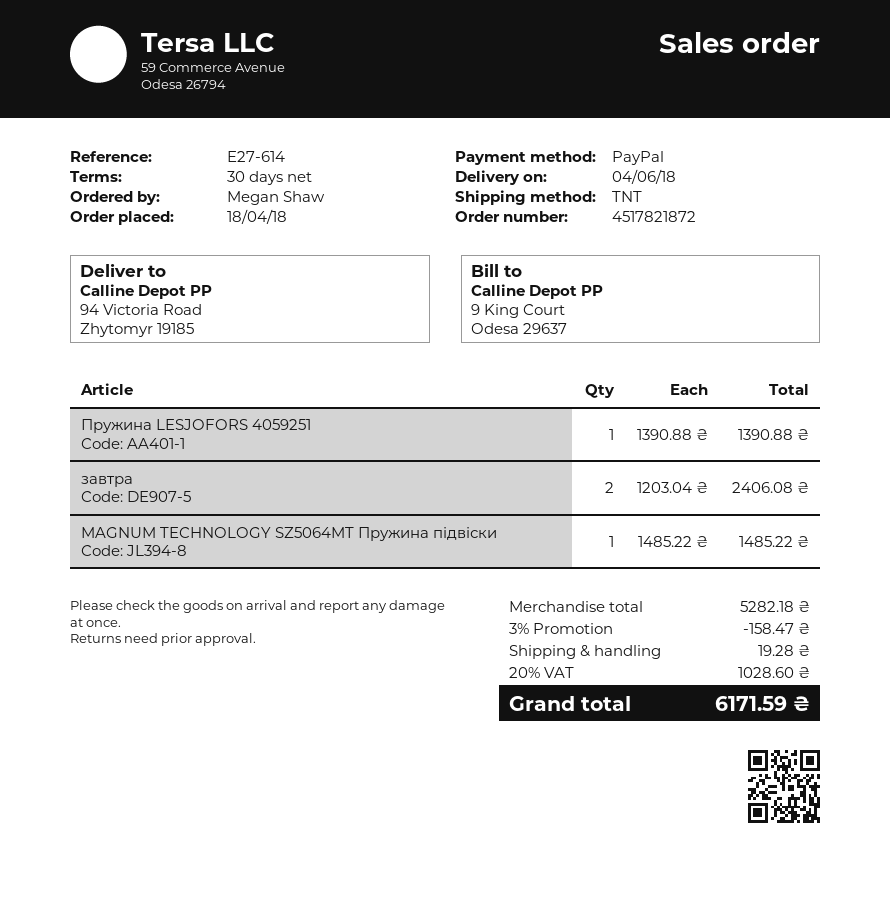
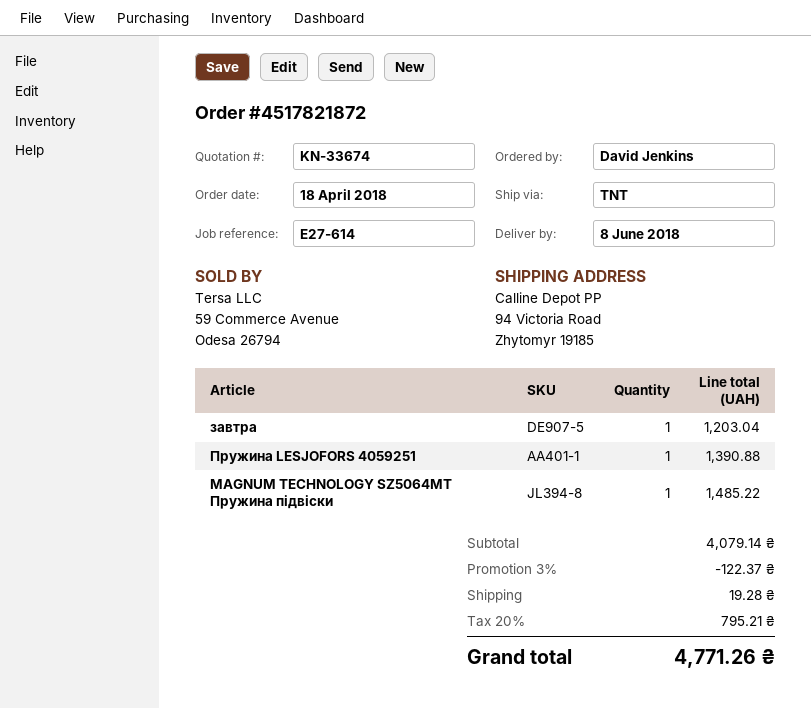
delivery date: 2018-06-04 -> 2018-06-08
ordered by: Megan Shaw -> David Jenkins
завтра: 2 for 2406.08 -> 1 for 1203.04
subtotal: 5282.18 -> 4079.14
discount: 3% = 158.47 -> 3% = 122.37
tax: 20% = 1028.60 -> 20% = 795.21
total: 6171.59 -> 4771.26

